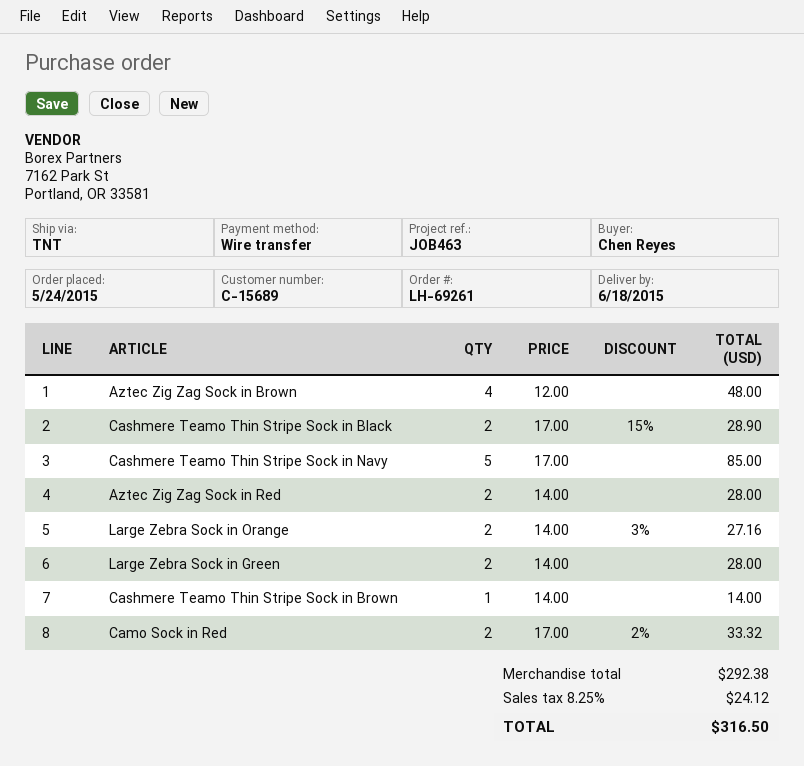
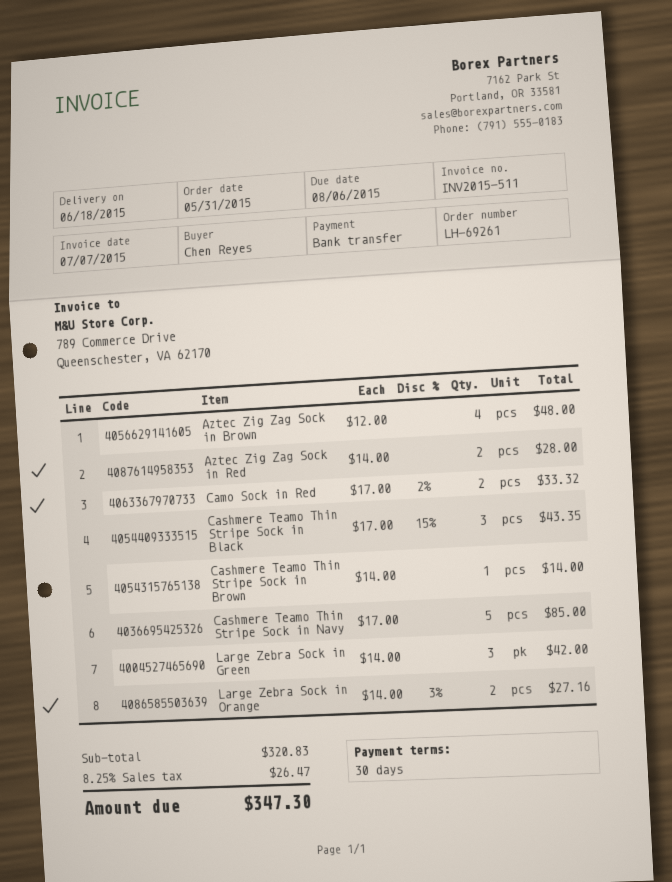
order date: 2015-05-24 -> 2015-05-31
Cashmere Teamo Thin Stripe Sock in Black: 2 x 17.00 - 15% = 28.90 -> 3 x 17.00 - 15% = 43.35
Large Zebra Sock in Green: 2 x 14.00 = 28.00 -> 3 x 14.00 = 42.00
subtotal: 292.38 -> 320.83
tax: 8.25% = 24.12 -> 8.25% = 26.47
total: 316.50 -> 347.30

